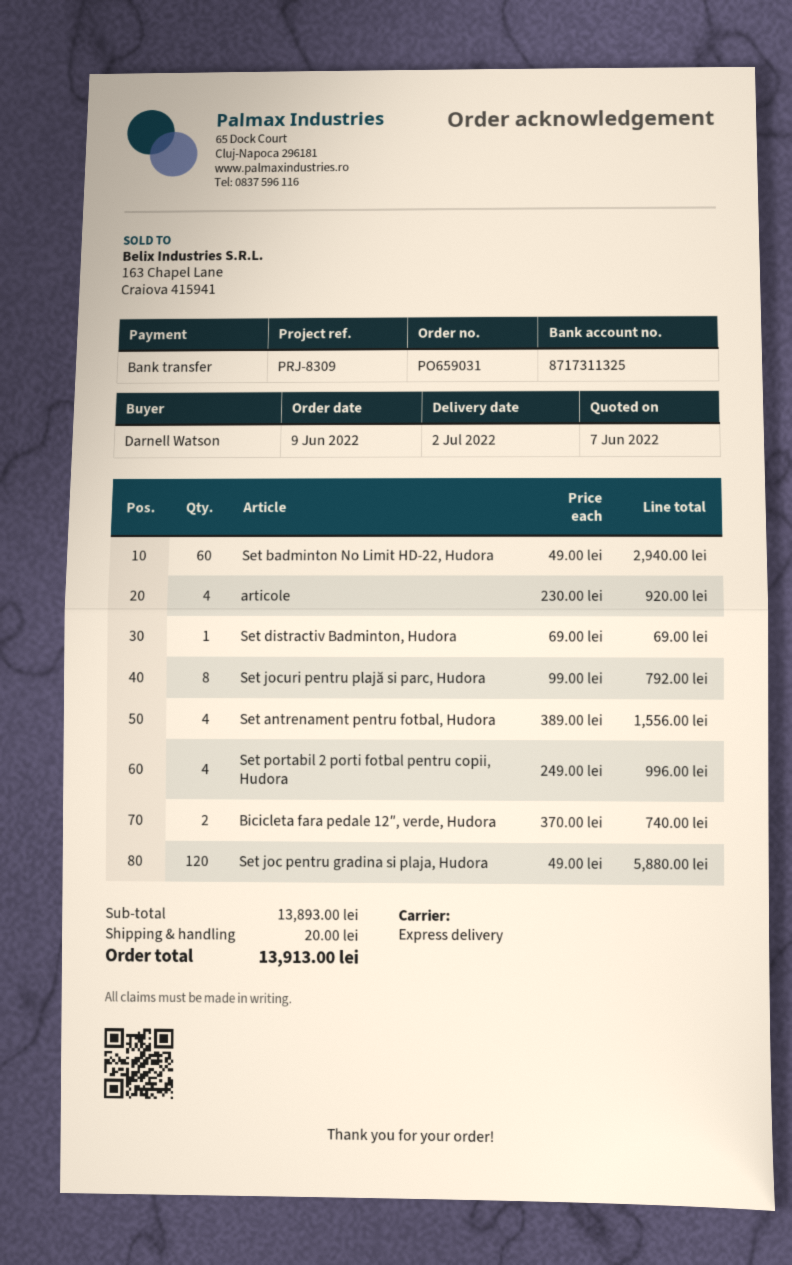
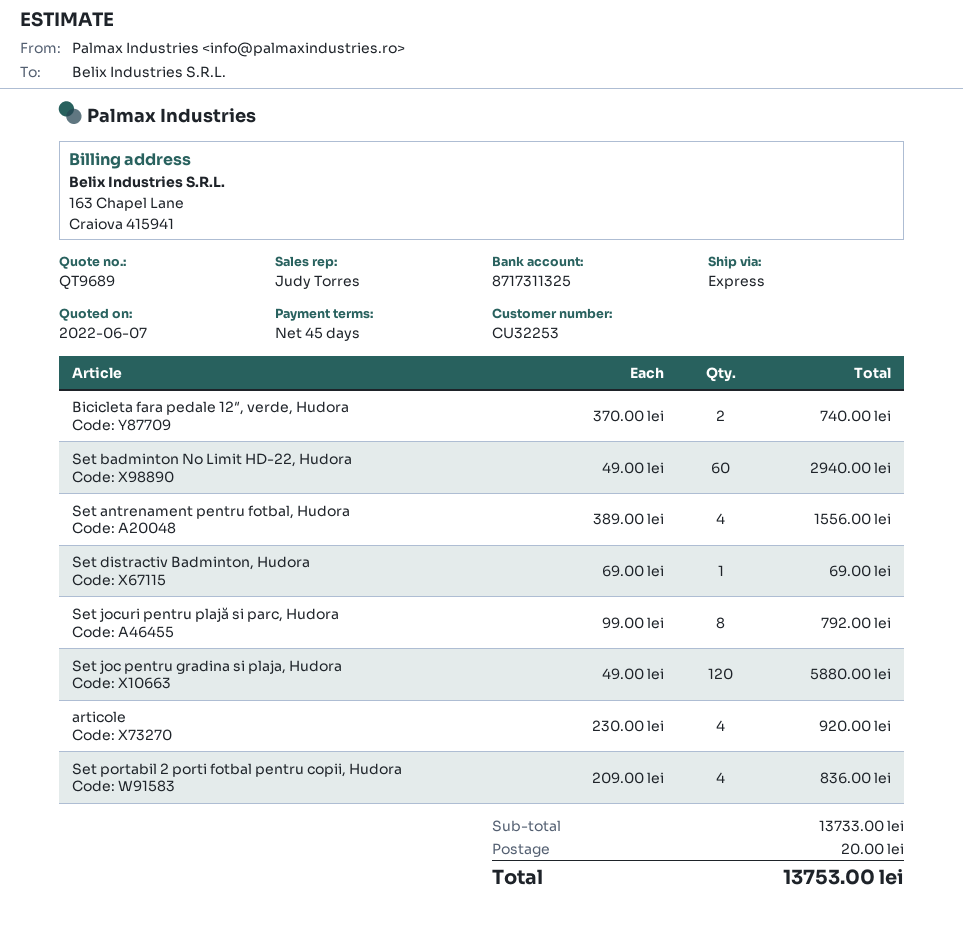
Set portabil 2 porti fotbal pentru copii, Hudora: 4 x 249.00 = 996.00 -> 4 x 209.00 = 836.00
subtotal: 13893.00 -> 13733.00
total: 13913.00 -> 13753.00

